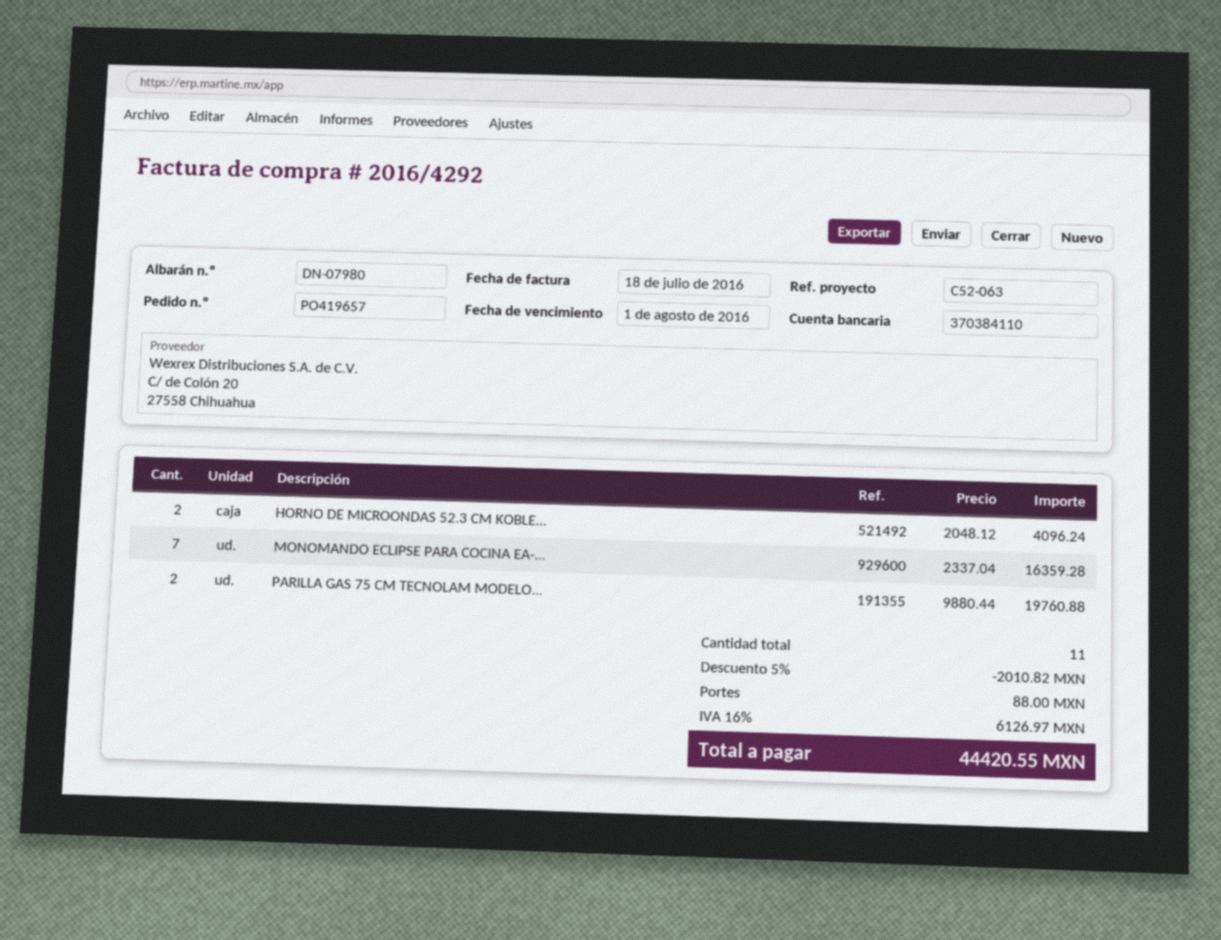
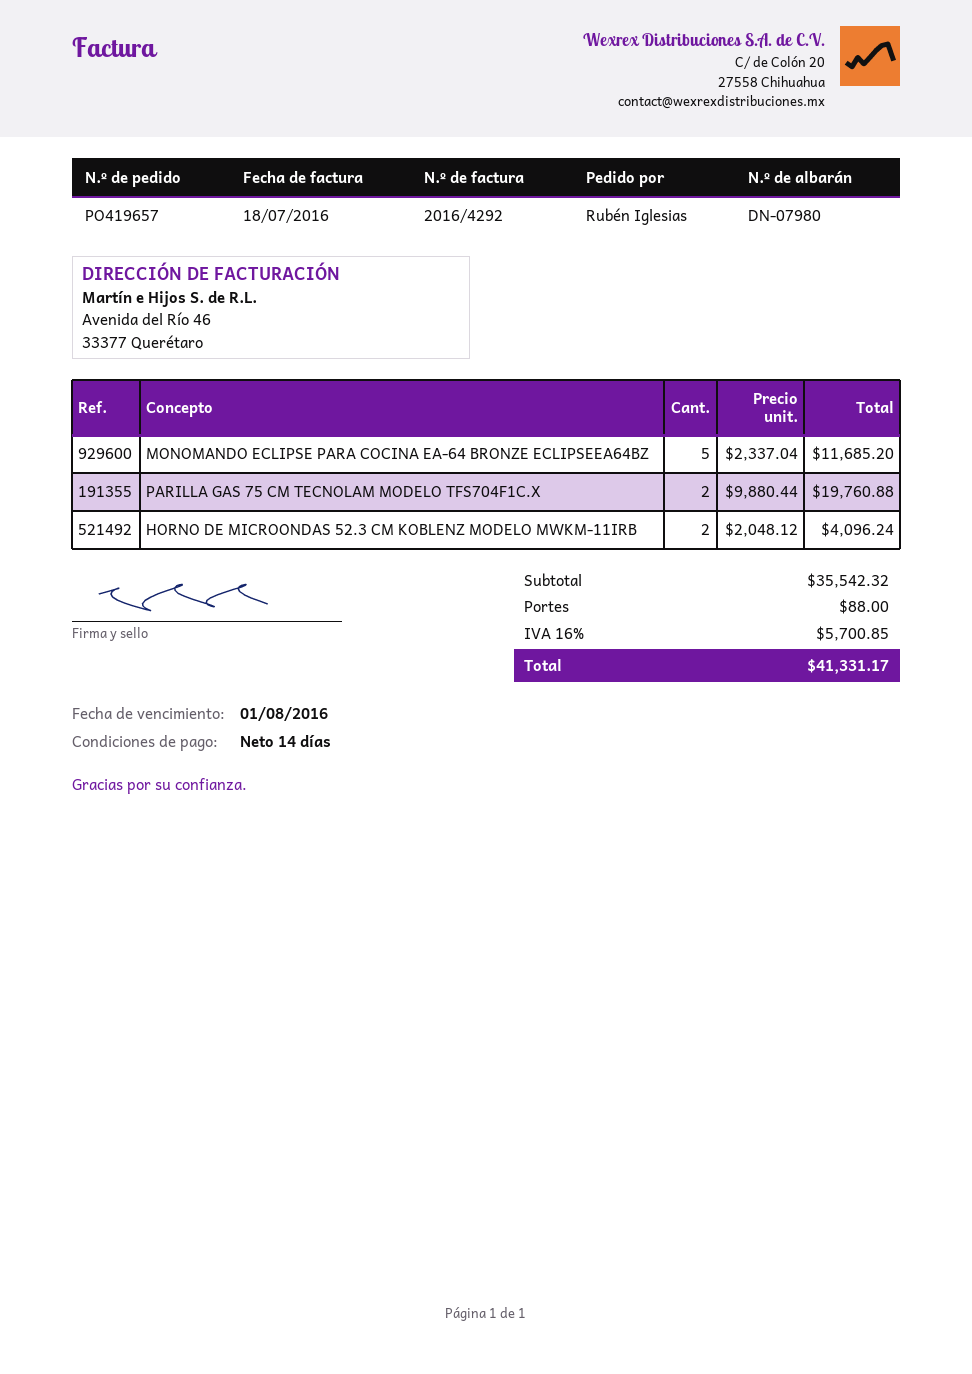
MONOMANDO ECLIPSE PARA COCINA EA-...: 7 x 2337.04 = 16359.28 -> 5 x 2337.04 = 11685.20
discount: 5% = 2010.82 -> none
tax: 16% = 6126.97 -> 16% = 5700.85
total: 44420.55 -> 41331.17

